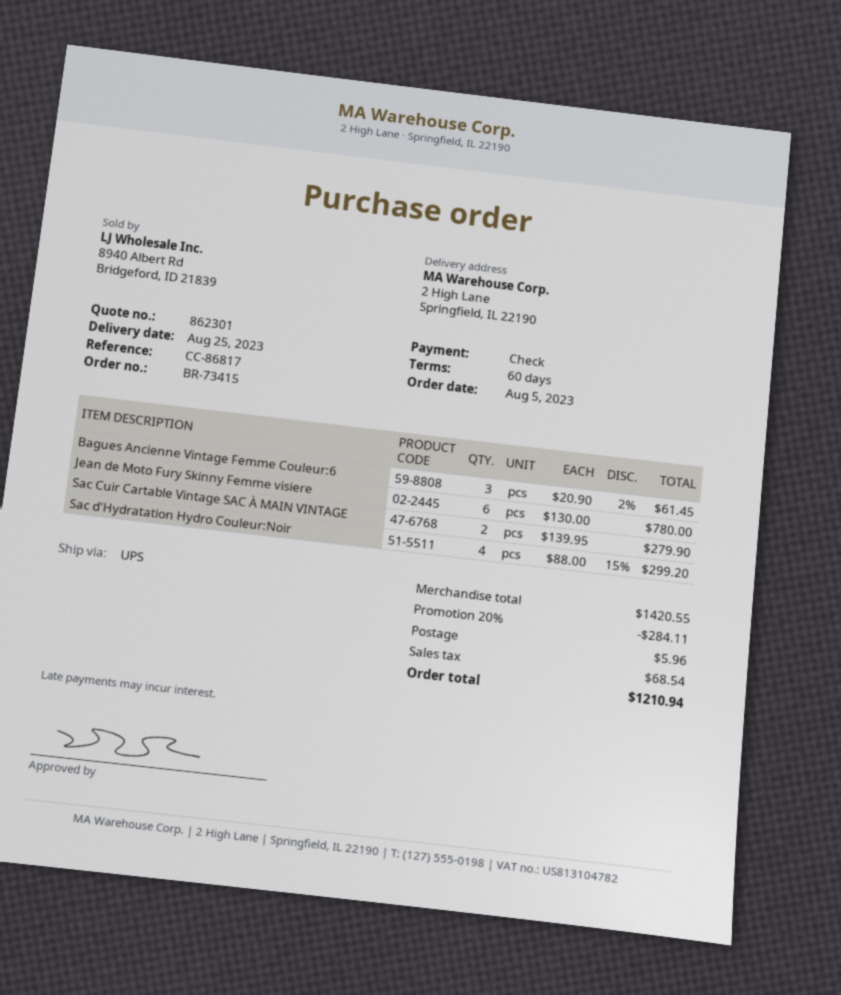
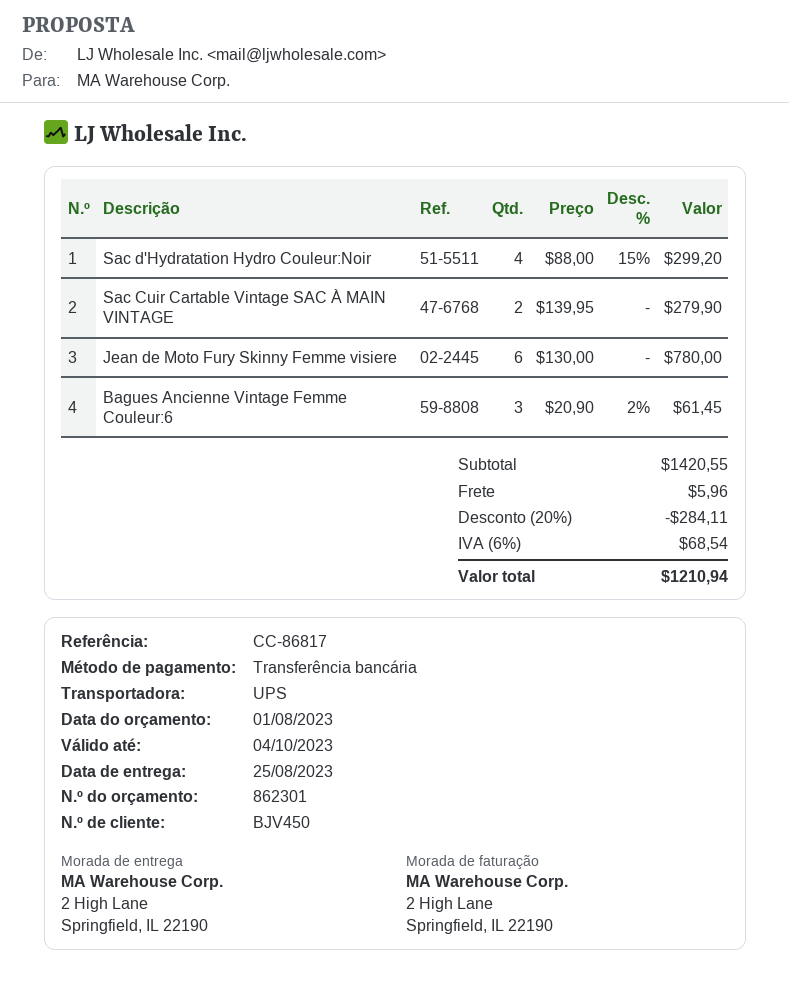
payment method: cheque -> bank transfer

